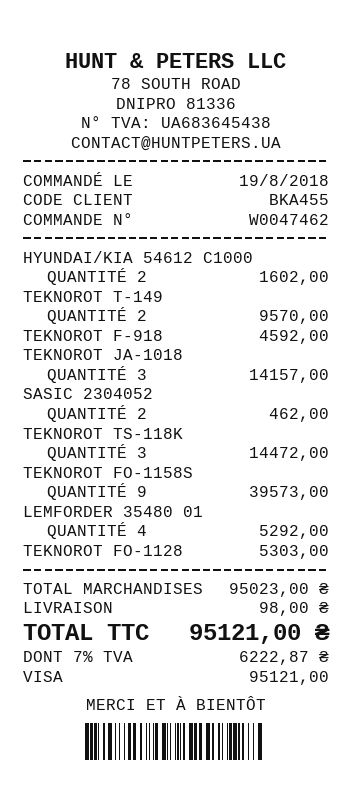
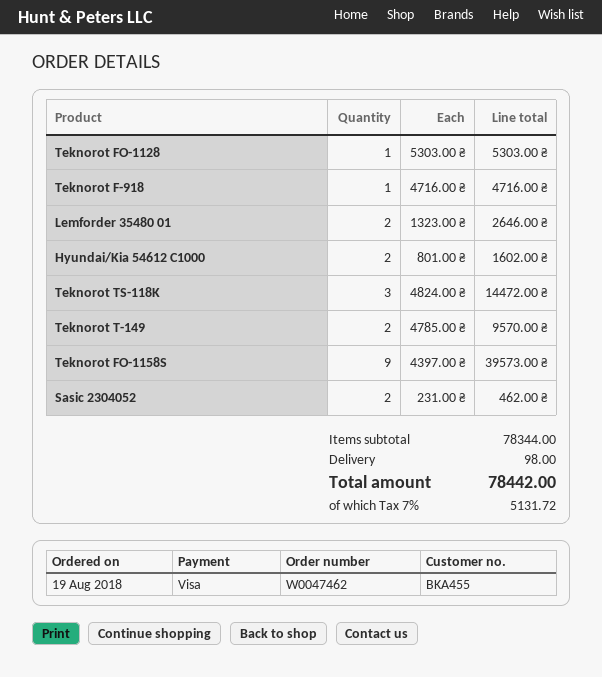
TEKNOROT F-918: 1 for 4592.00 -> 1 for 4716.00
TEKNOROT JA-1018: 3 for 14157.00 -> none
LEMFORDER 35480 01: 4 for 5292.00 -> 2 for 2646.00
subtotal: 95023.00 -> 78344.00
tax: 7% = 6222.87 -> 7% = 5131.72
total: 95121.00 -> 78442.00

